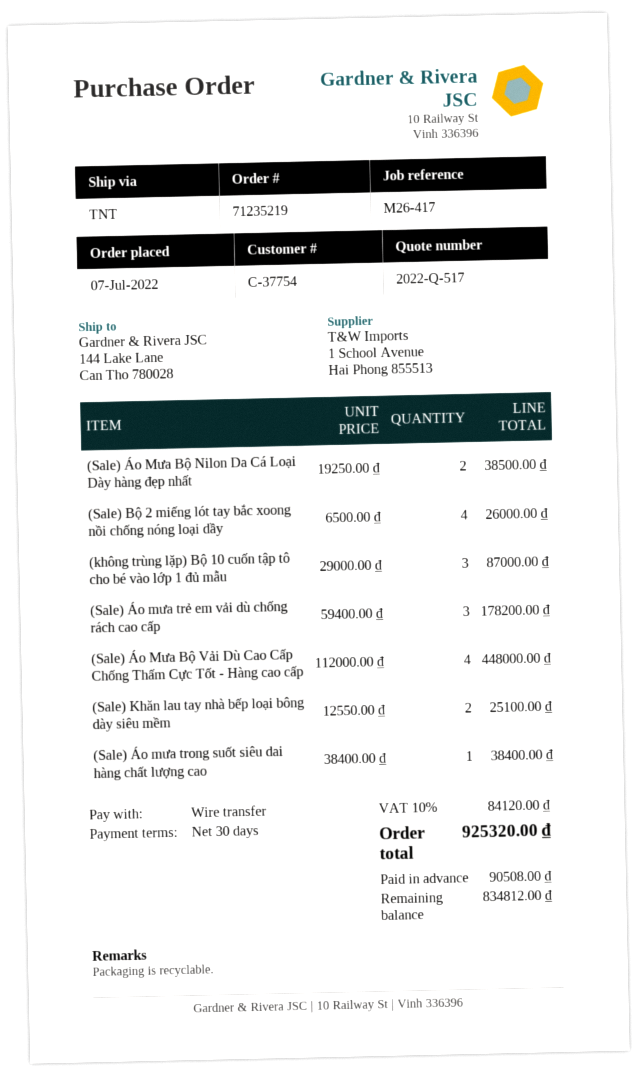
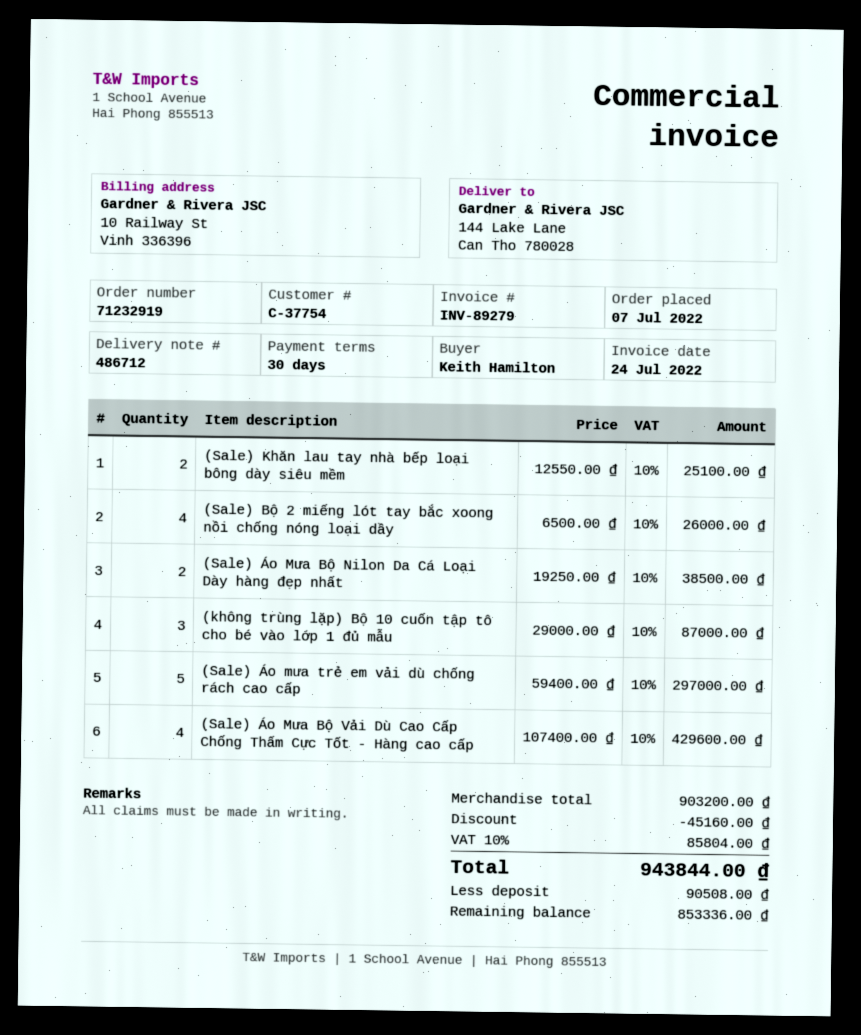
order number: 71235219 -> 71232919
(Sale) Áo mưa trẻ em vải dù chống rách cao cấp: 3 x 59400.00 = 178200.00 -> 5 x 59400.00 = 297000.00
(Sale) Áo Mưa Bộ Vải Dù Cao Cấp Chống Thấm Cực Tốt - Hàng cao cấp: 4 x 112000.00 = 448000.00 -> 4 x 107400.00 = 429600.00
(Sale) Áo mưa trong suốt siêu dai hàng chất lượng cao: 1 x 38400.00 = 38400.00 -> none
discount: none -> 45160.00
tax: 10% = 84120.00 -> 10% = 85804.00
total: 925320.00 -> 943844.00
balance: 834812.00 -> 853336.00

